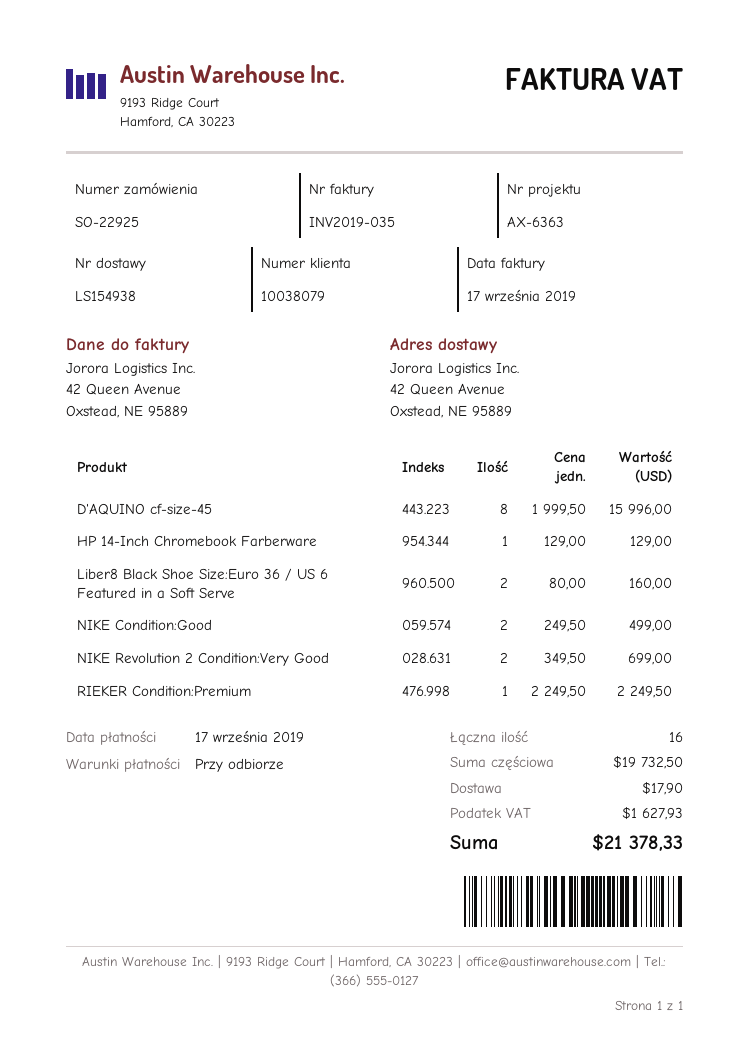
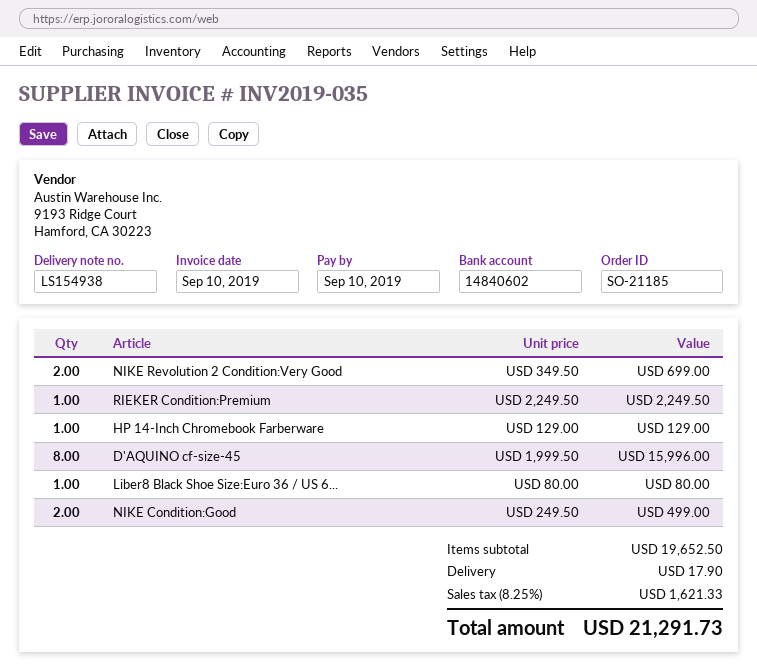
order number: SO-22925 -> SO-21185
invoice date: 2019-09-17 -> 2019-09-10
due date: 2019-09-17 -> 2019-09-10
Liber8 Black Shoe Size:Euro 36 / US 6 Featured in a Soft Serve: 2 x 80.00 = 160.00 -> 1 x 80.00 = 80.00
subtotal: 19732.50 -> 19652.50
tax: 1627.93 -> 1621.33
total: 21378.33 -> 21291.73

